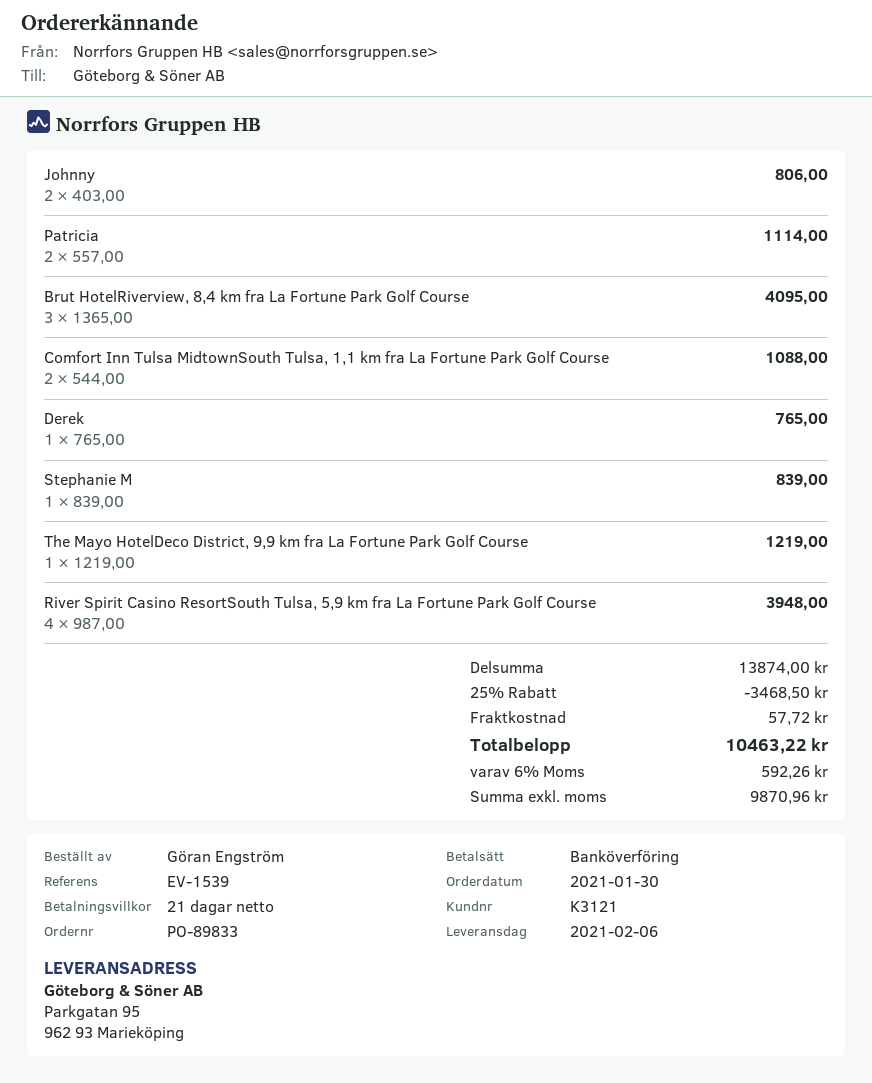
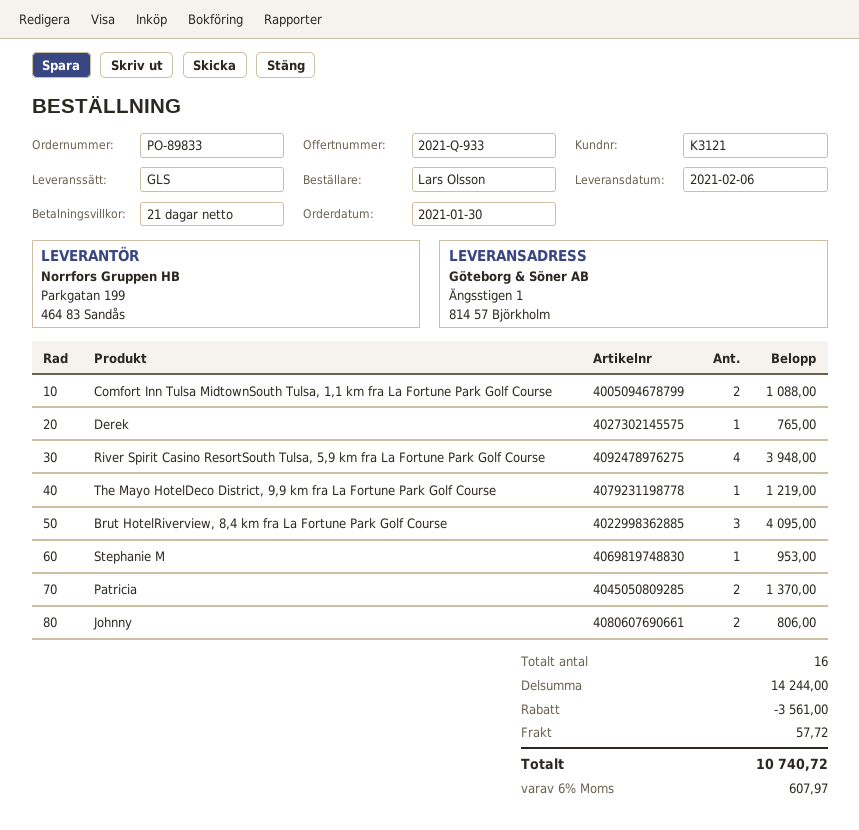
ordered by: Göran Engström -> Lars Olsson
ship to: Parkgatan 95, 962 93 Marieköping -> Ängsstigen 1, 814 57 Björkholm
Patricia: 2 for 1114.00 -> 2 for 1370.00
Stephanie M: 1 for 839.00 -> 1 for 953.00
subtotal: 13874.00 -> 14244.00
discount: 3468.50 -> 3561.00
tax: 6% = 592.26 -> 6% = 607.97
total: 10463.22 -> 10740.72

